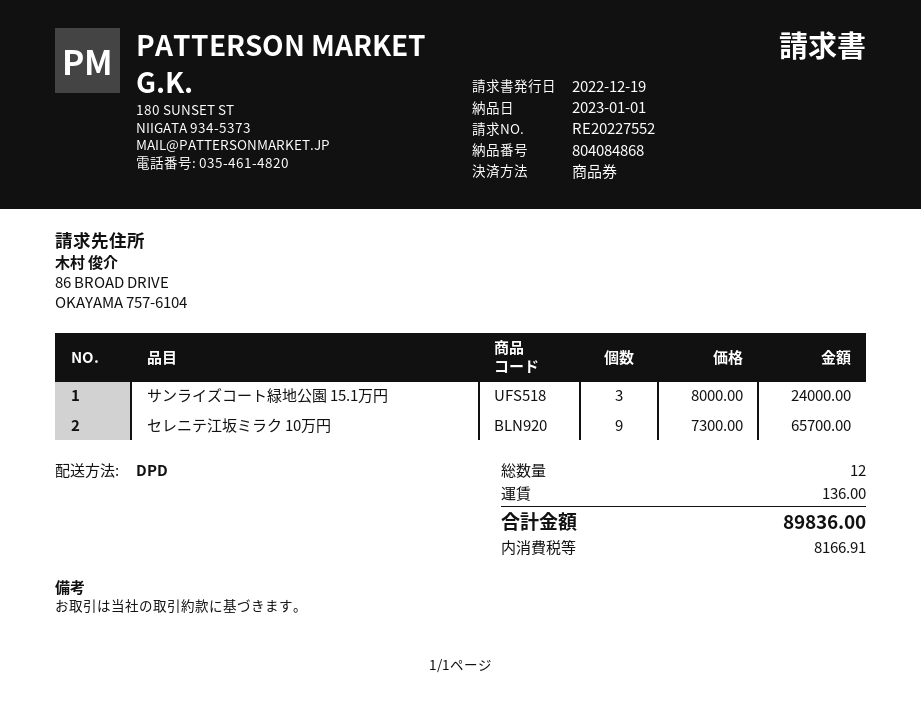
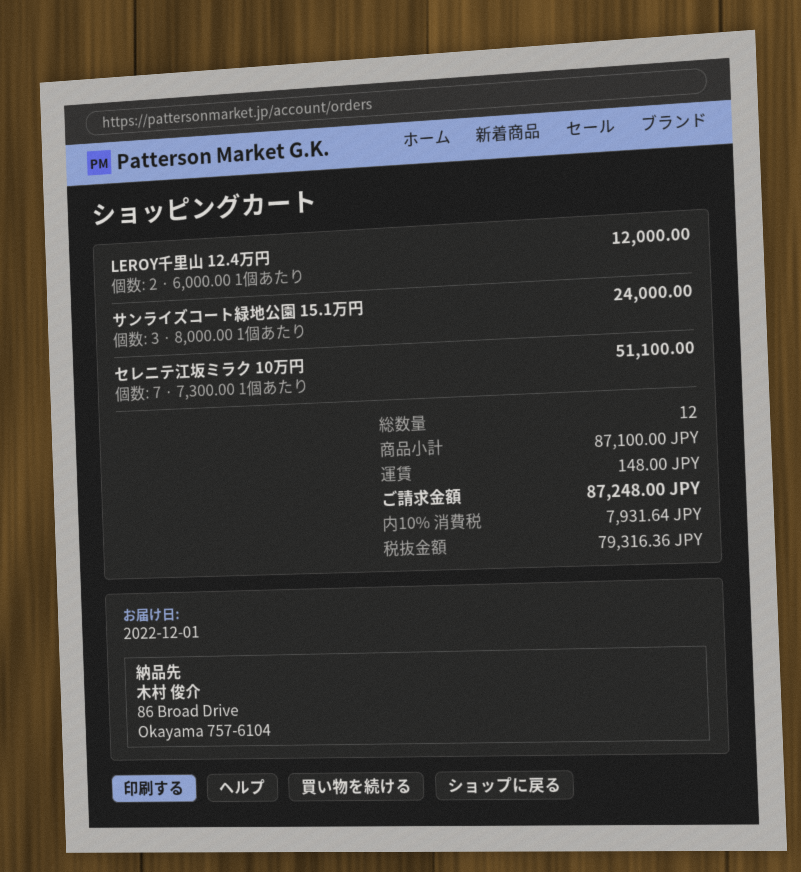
delivery date: 2023-01-01 -> 2022-12-01
セレニテ江坂ミラク 10万円: 9 x 7300.00 = 65700.00 -> 7 x 7300.00 = 51100.00
LEROY千里山 12.4万円: none -> 2 x 6000.00 = 12000.00
shipping: 136.00 -> 148.00
tax: 8166.91 -> 7931.64
total: 89836.00 -> 87248.00

